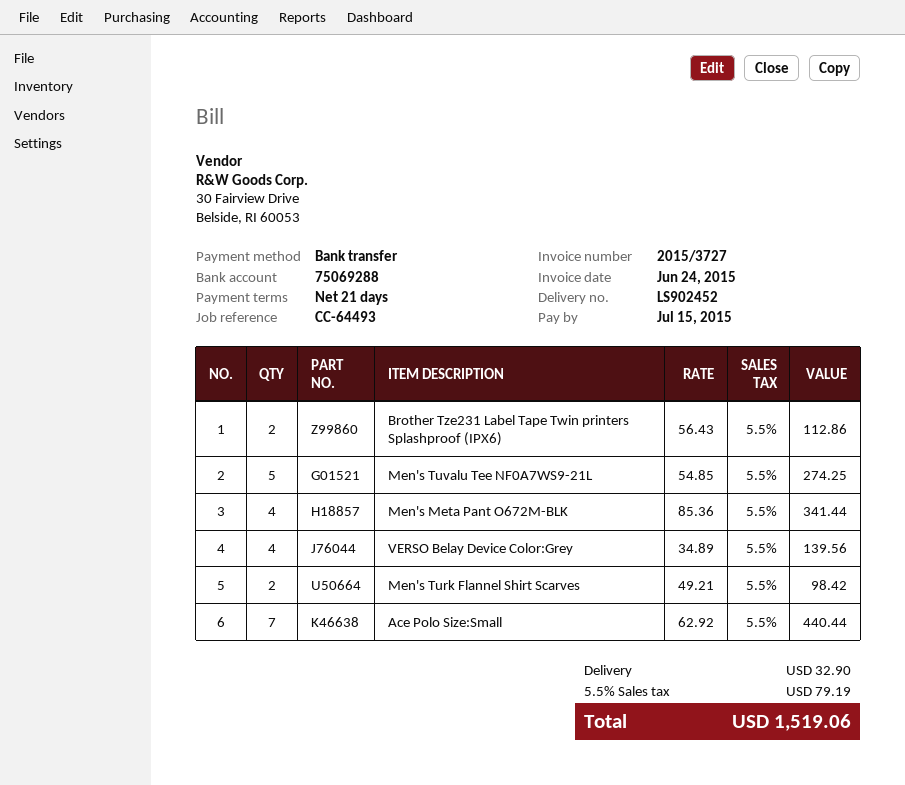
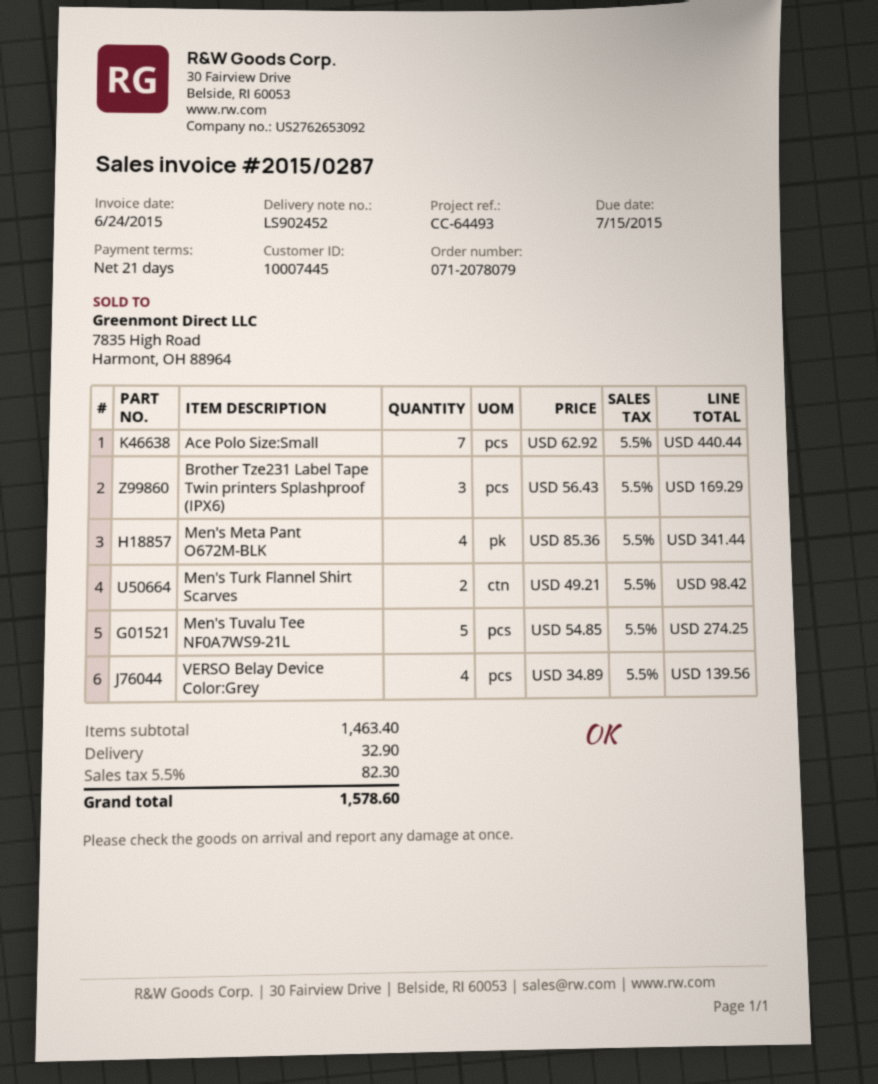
invoice number: 2015/3727 -> 2015/0287
Brother Tze231 Label Tape Twin printers Splashproof (IPX6): 2 x 56.43 = 112.86 -> 3 x 56.43 = 169.29
tax: 5.5% = 79.19 -> 5.5% = 82.30
total: 1519.06 -> 1578.60

